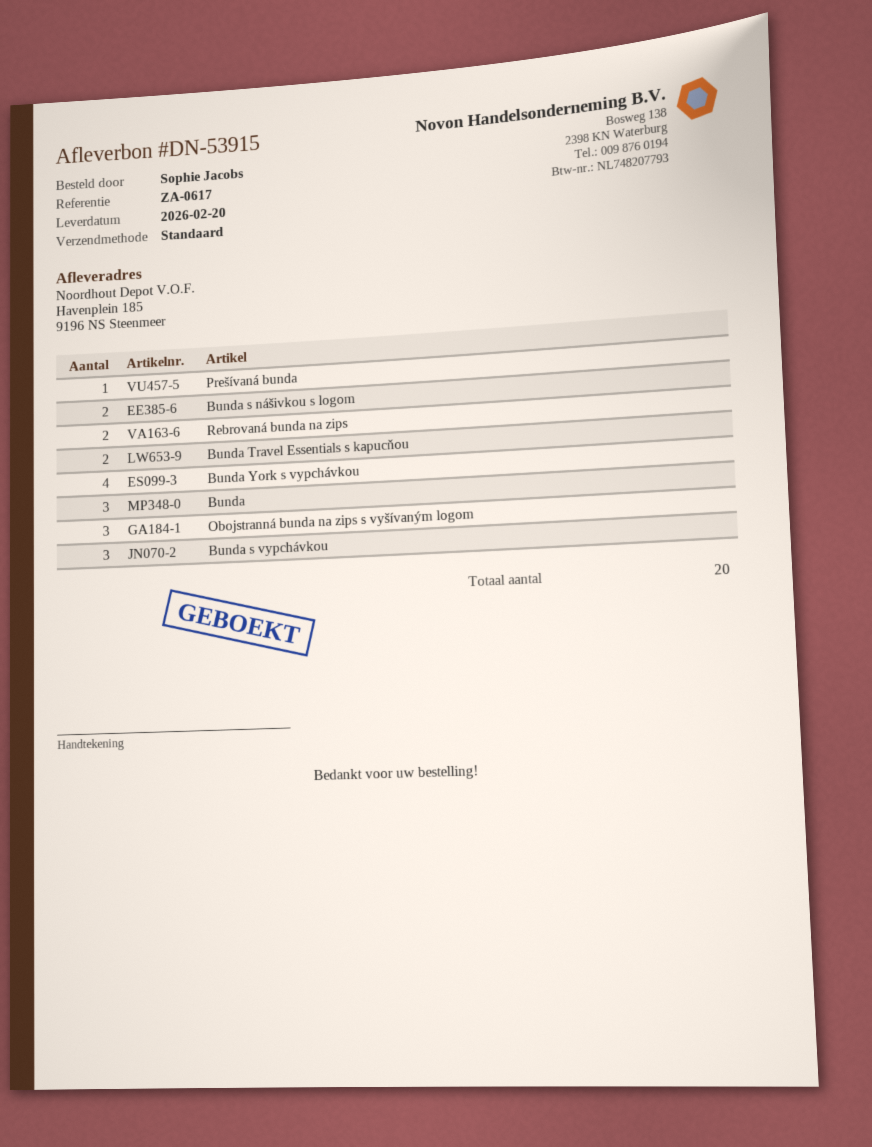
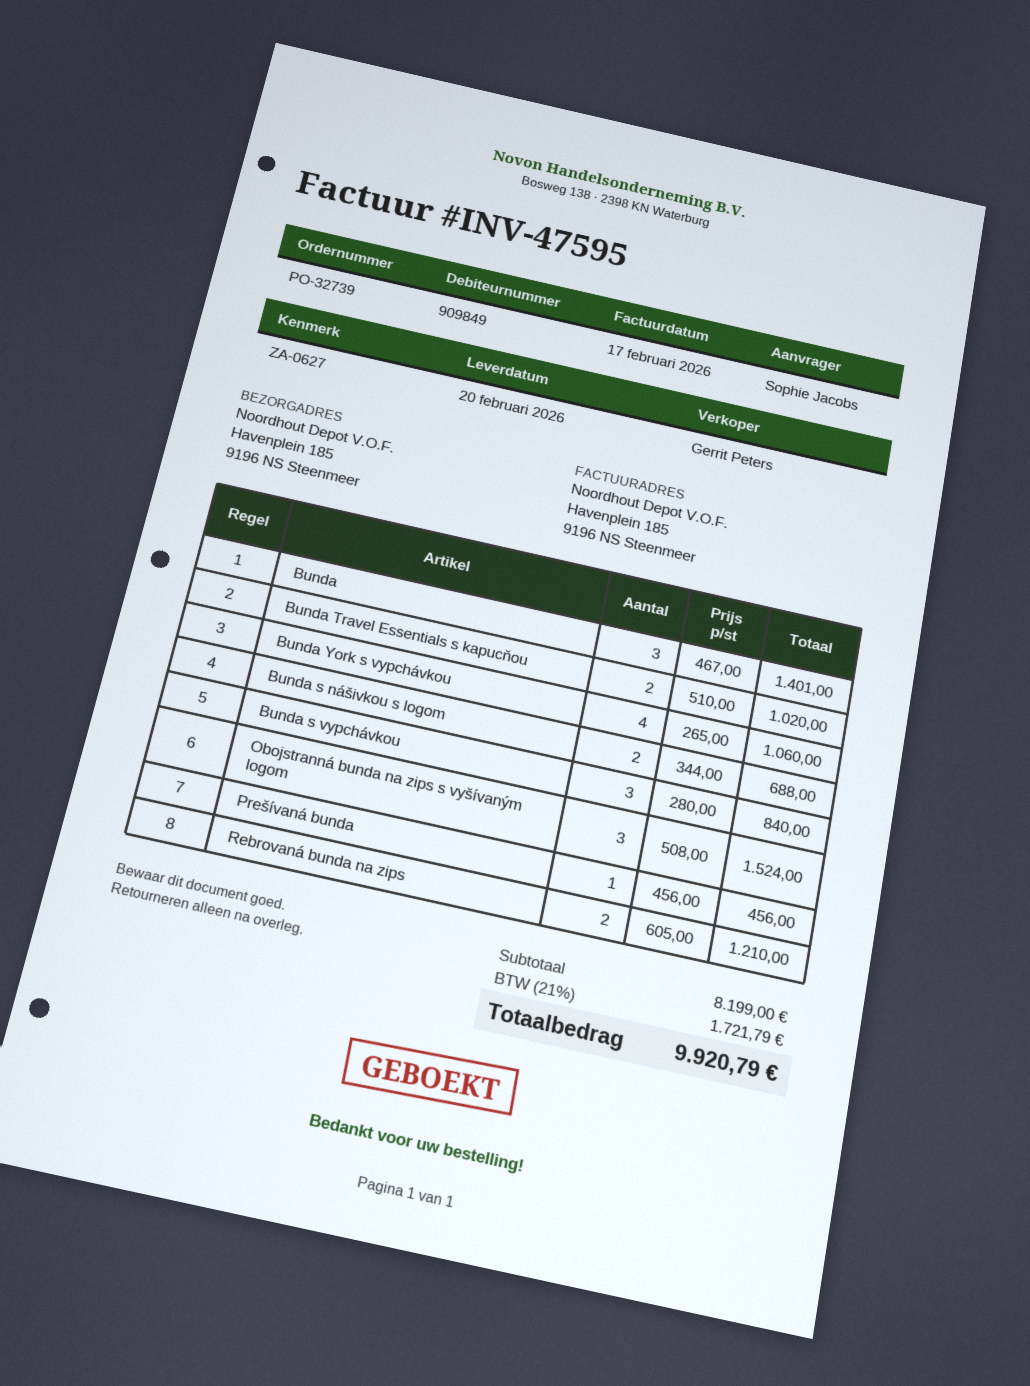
reference: ZA-0617 -> ZA-0627

